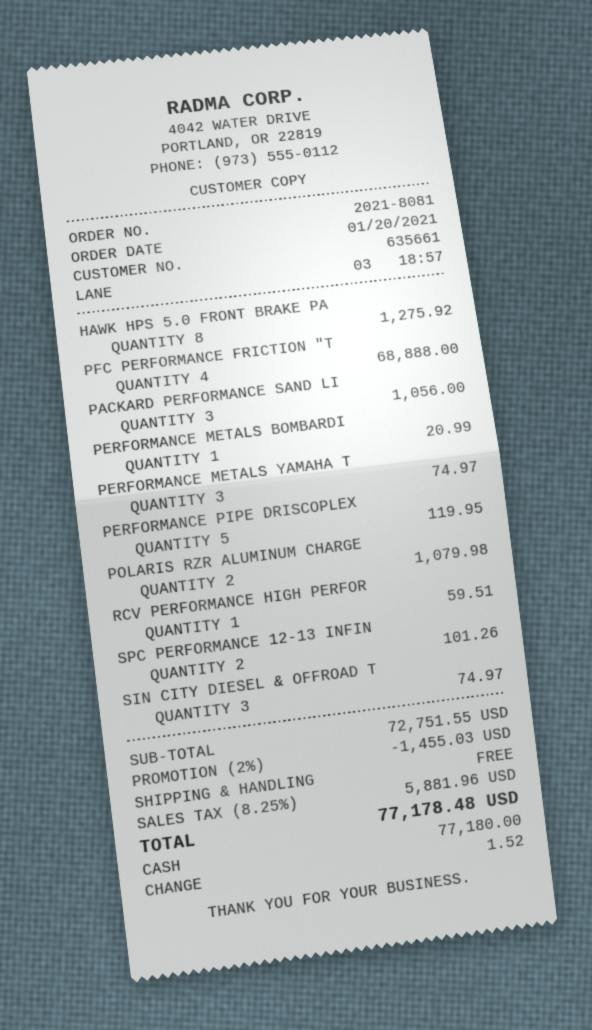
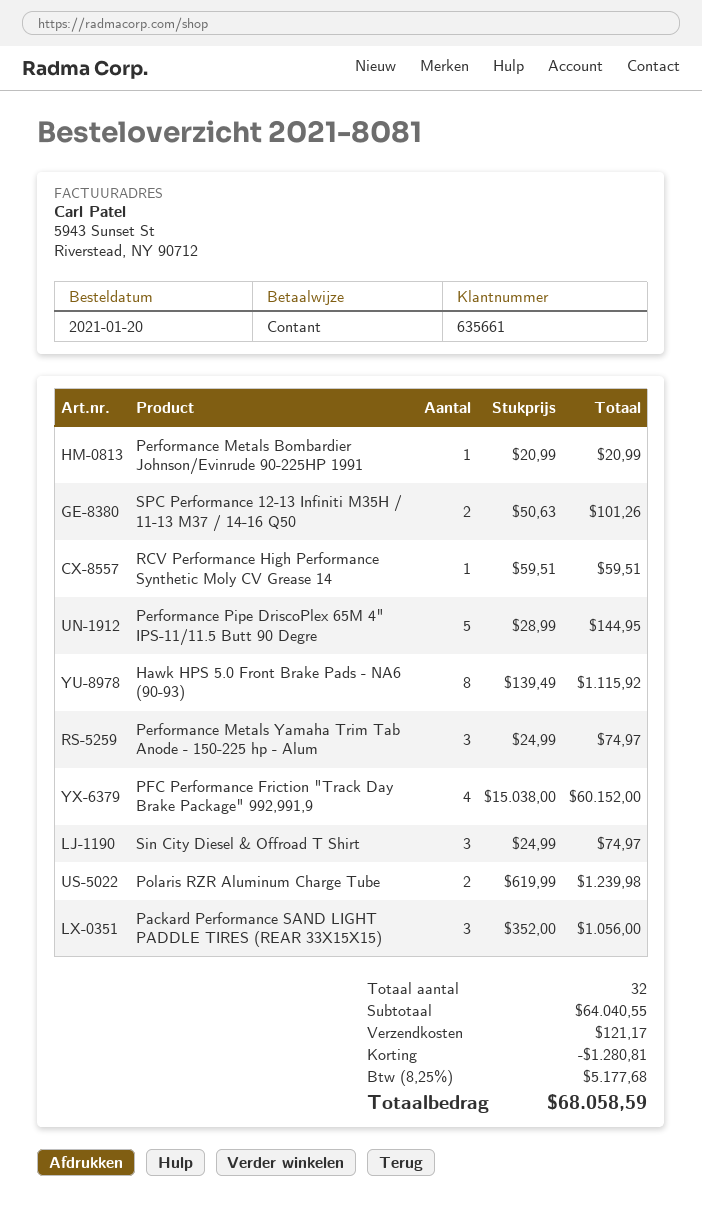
HAWK HPS 5.0 FRONT BRAKE PA: 8 for 1275.92 -> 8 for 1115.92
PFC PERFORMANCE FRICTION "T: 4 for 68888.00 -> 4 for 60152.00
PERFORMANCE PIPE DRISCOPLEX: 5 for 119.95 -> 5 for 144.95
POLARIS RZR ALUMINUM CHARGE: 2 for 1079.98 -> 2 for 1239.98
subtotal: 72751.55 -> 64040.55
discount: 1455.03 -> 1280.81
shipping: 0.00 -> 121.17
tax: 8.25% = 5881.96 -> 8.25% = 5177.68
total: 77178.48 -> 68058.59

